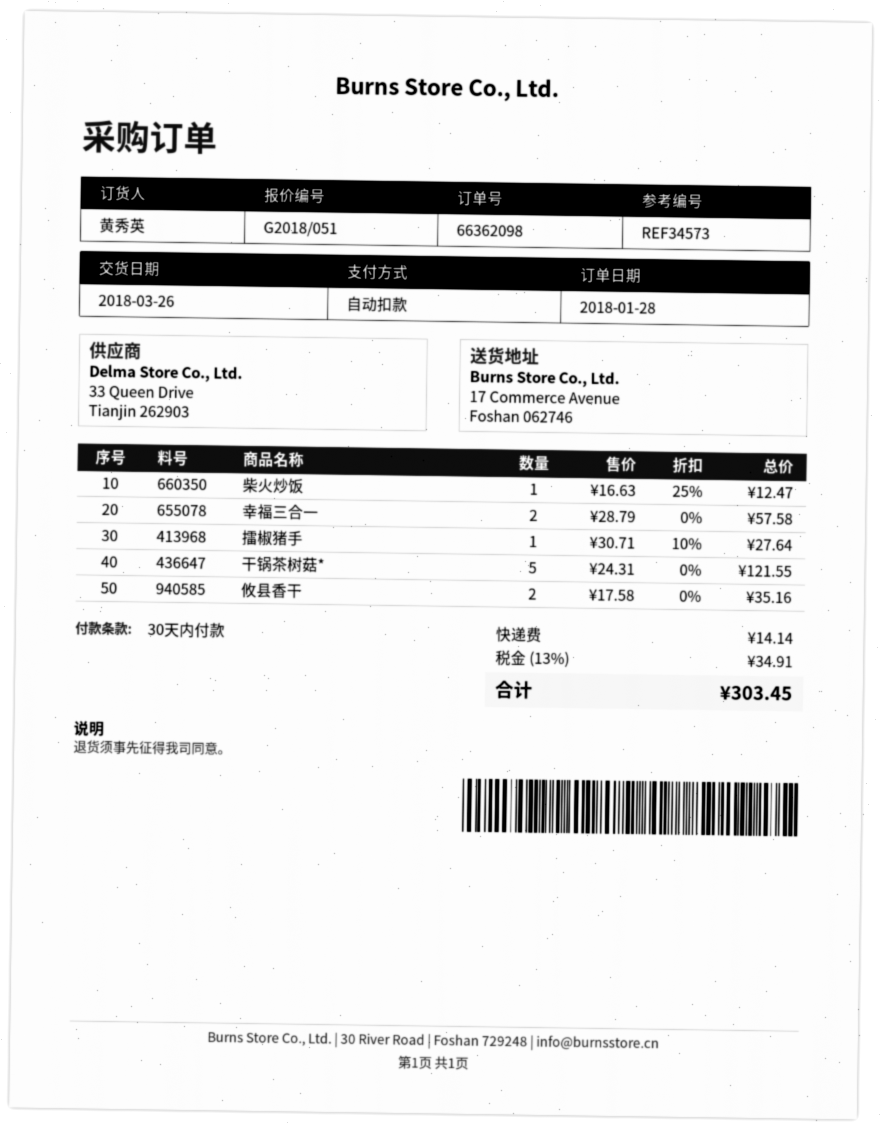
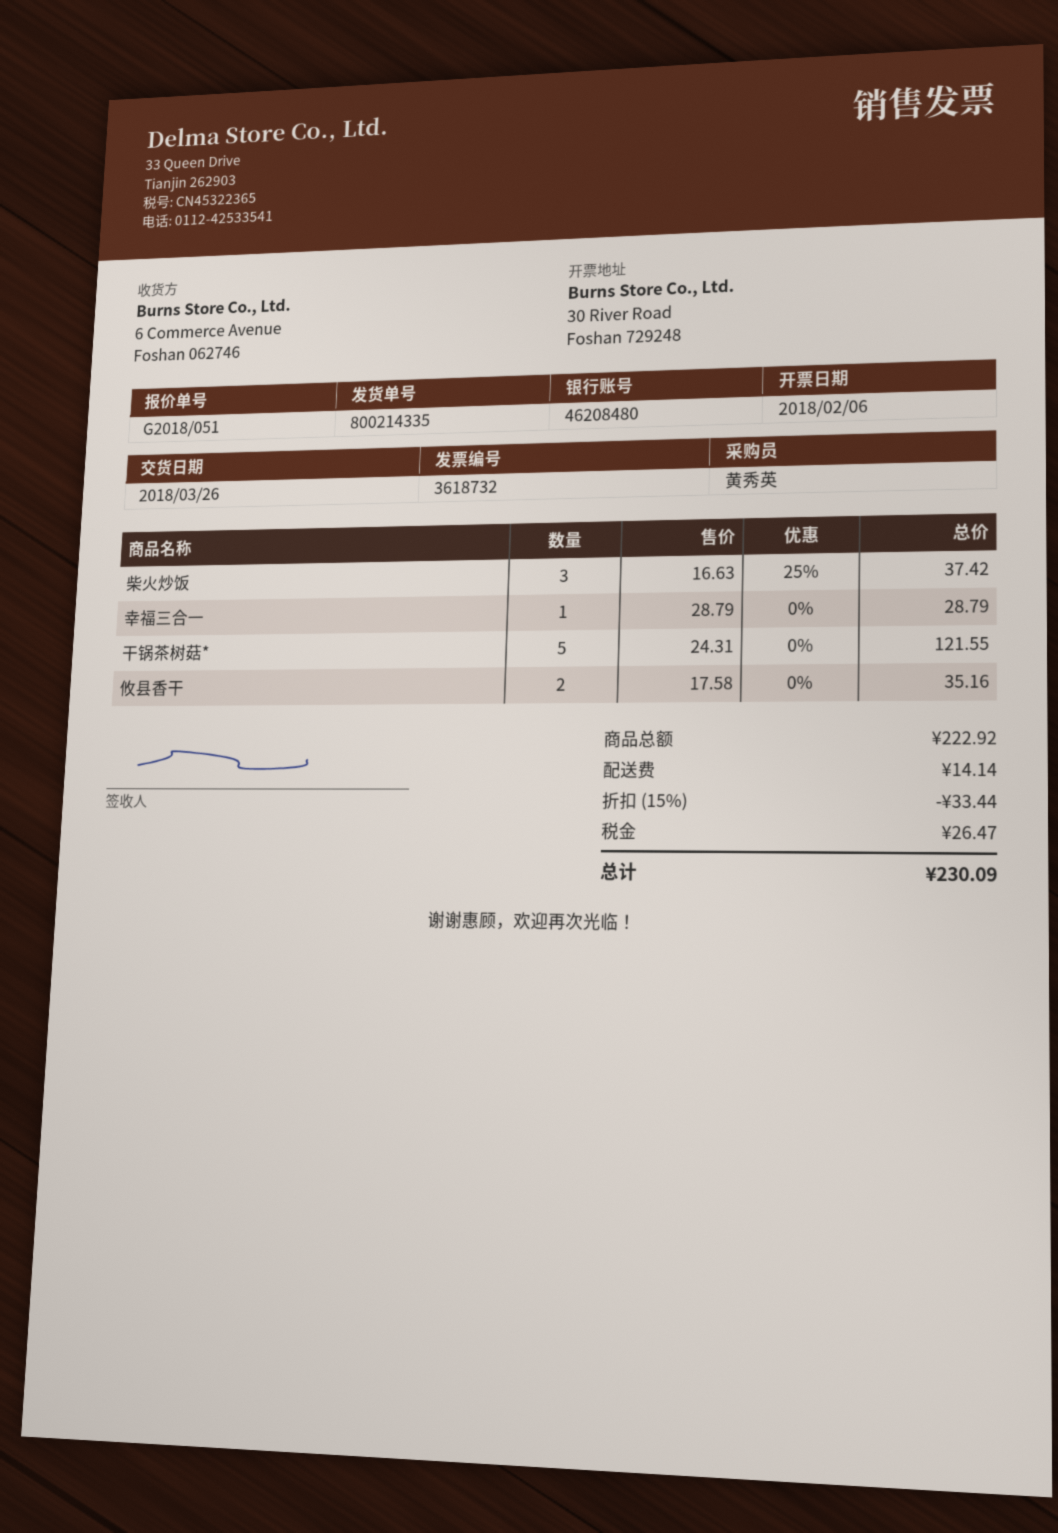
ship to: 17 Commerce Avenue, Foshan 062746 -> 6 Commerce Avenue, Foshan 062746
柴火炒饭: 1 x 16.63 - 25% = 12.47 -> 3 x 16.63 - 25% = 37.42
幸福三合一: 2 x 28.79 = 57.58 -> 1 x 28.79 = 28.79
擂椒猪手: 1 x 30.71 - 10% = 27.64 -> none
discount: none -> 15% = 33.44
tax: 34.91 -> 26.47
total: 303.45 -> 230.09

